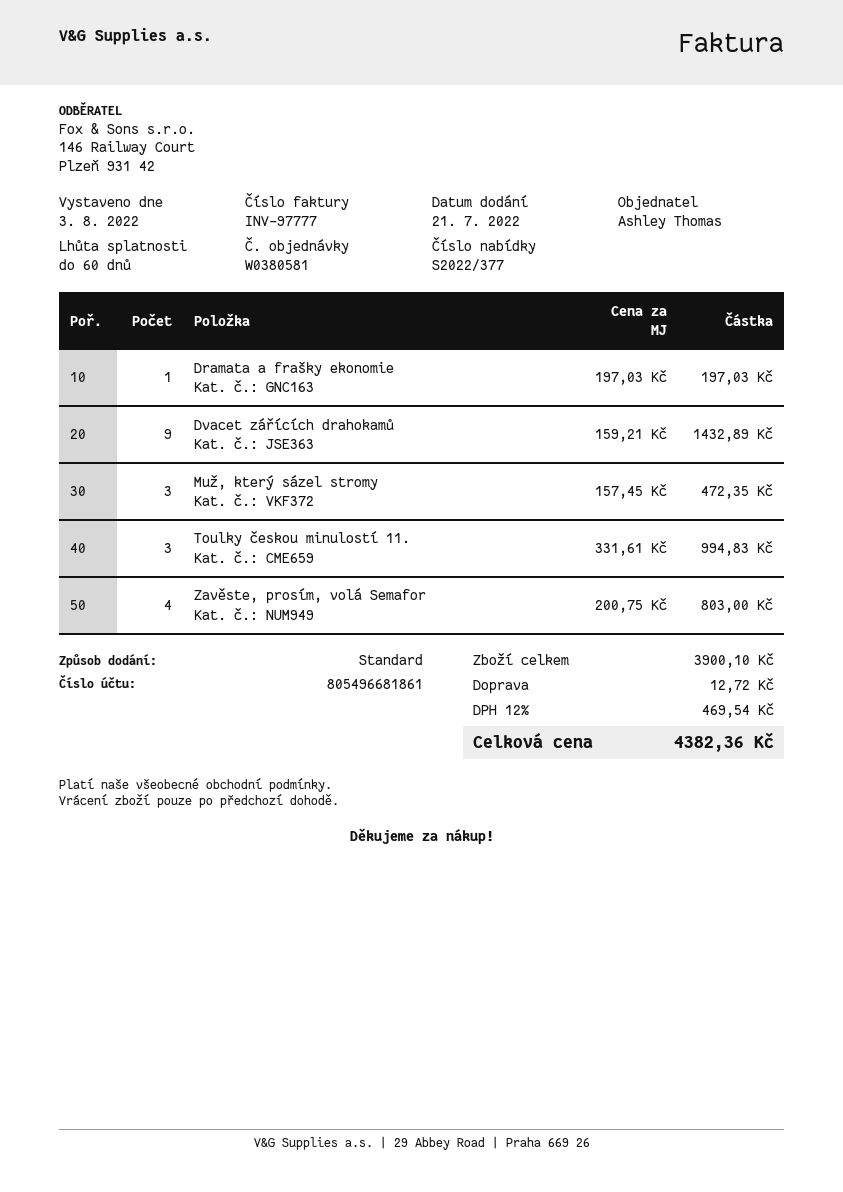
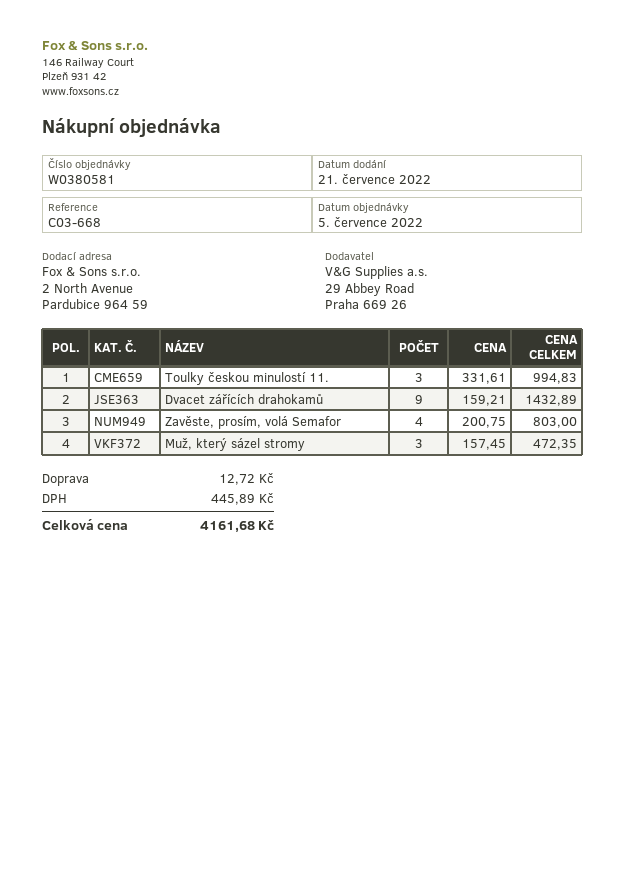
Dramata a frašky ekonomie: 1 x 197.03 = 197.03 -> none
tax: 469.54 -> 445.89
total: 4382.36 -> 4161.68

